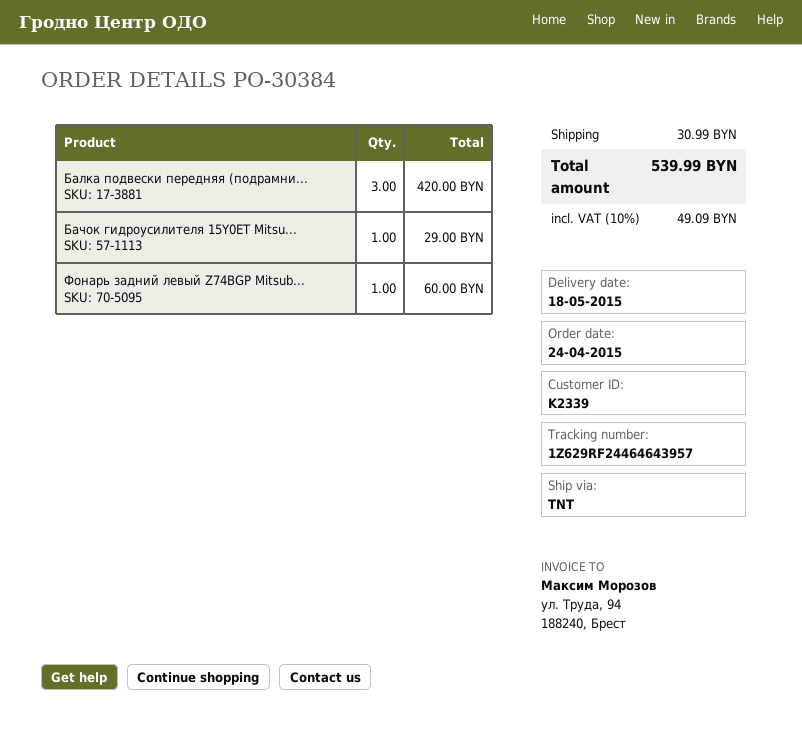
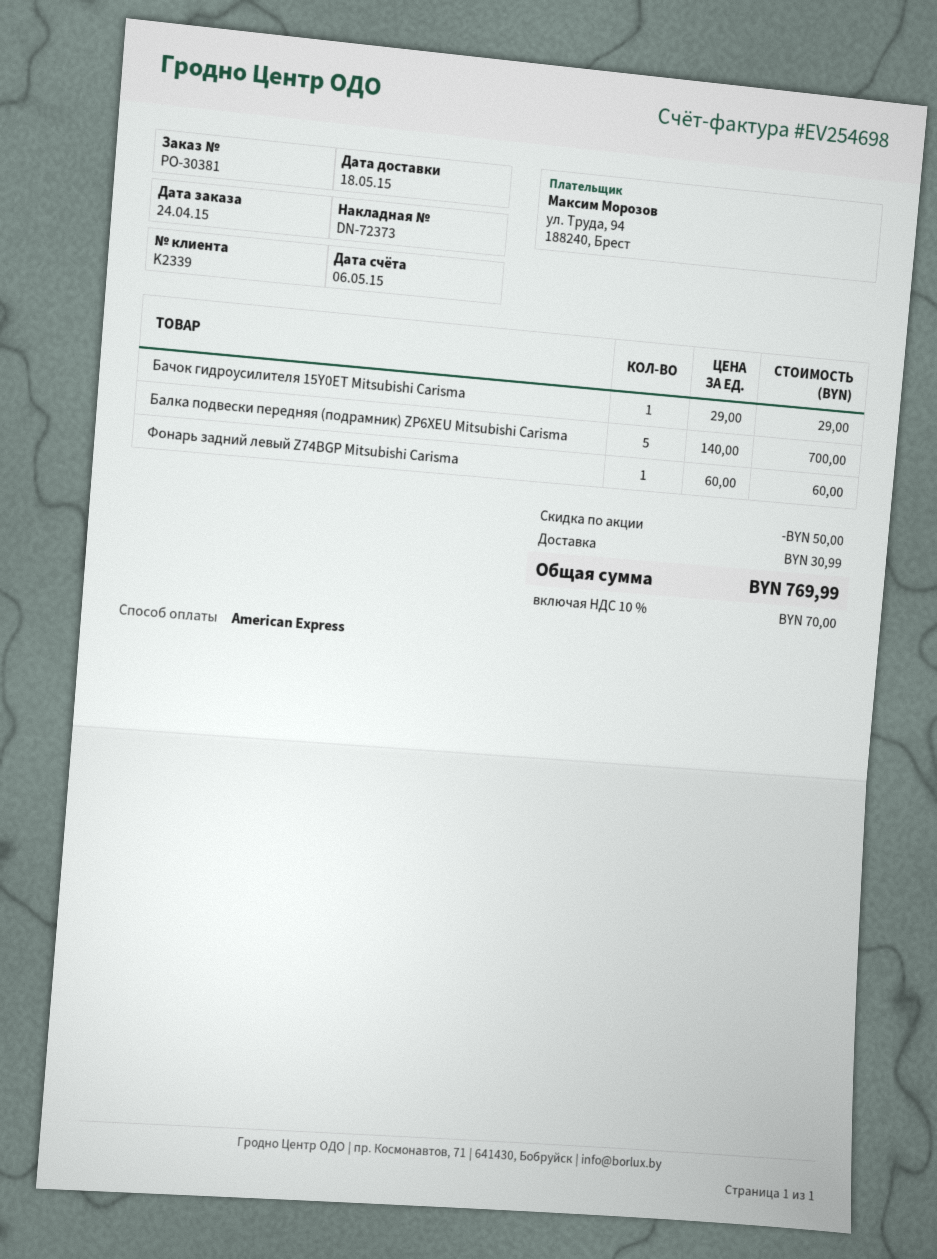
order number: PO-30384 -> PO-30381
Балка подвески передняя (подрамни...: 3 for 420.00 -> 5 for 700.00
discount: none -> 50.00
tax: 10% = 49.09 -> 10% = 70.00
total: 539.99 -> 769.99

